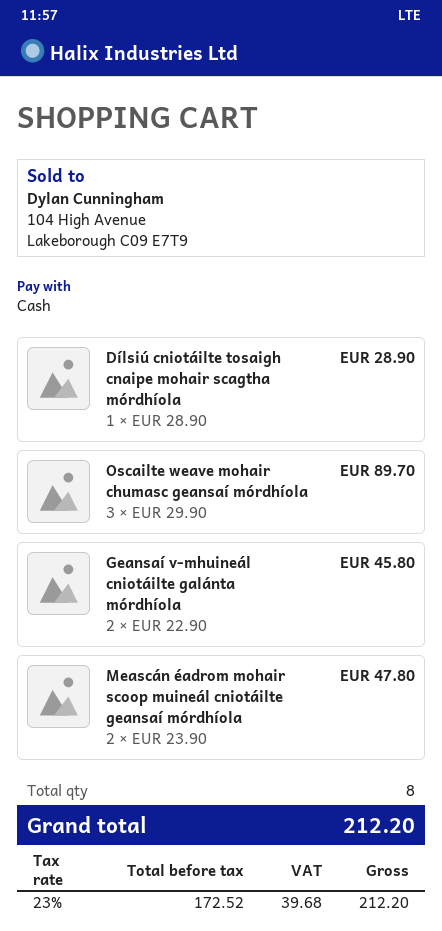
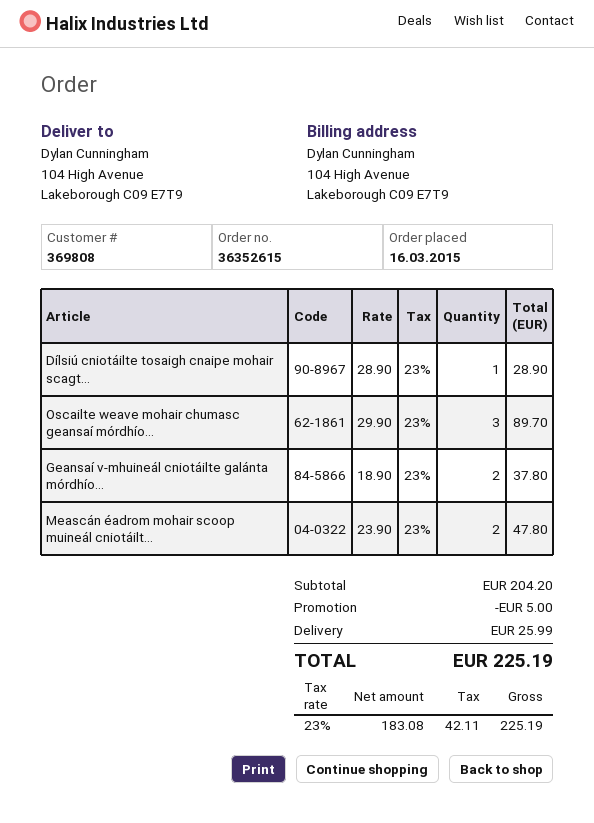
Geansaí v-mhuineál cniotáilte galánta mórdhíola: 2 x 22.90 = 45.80 -> 2 x 18.90 = 37.80
discount: none -> 5.00
shipping: none -> 25.99
net: 172.52 -> 183.08
tax: 23% = 39.68 -> 23% = 42.11
total: 212.20 -> 225.19

